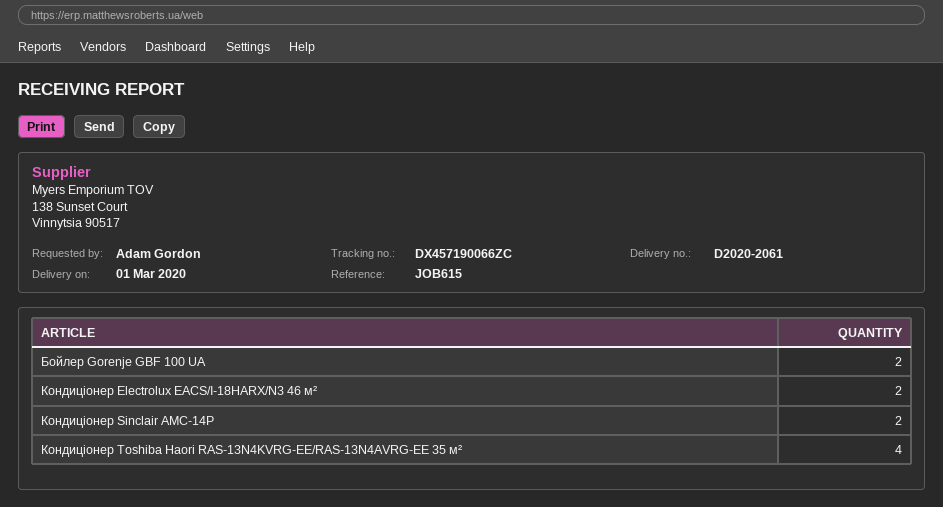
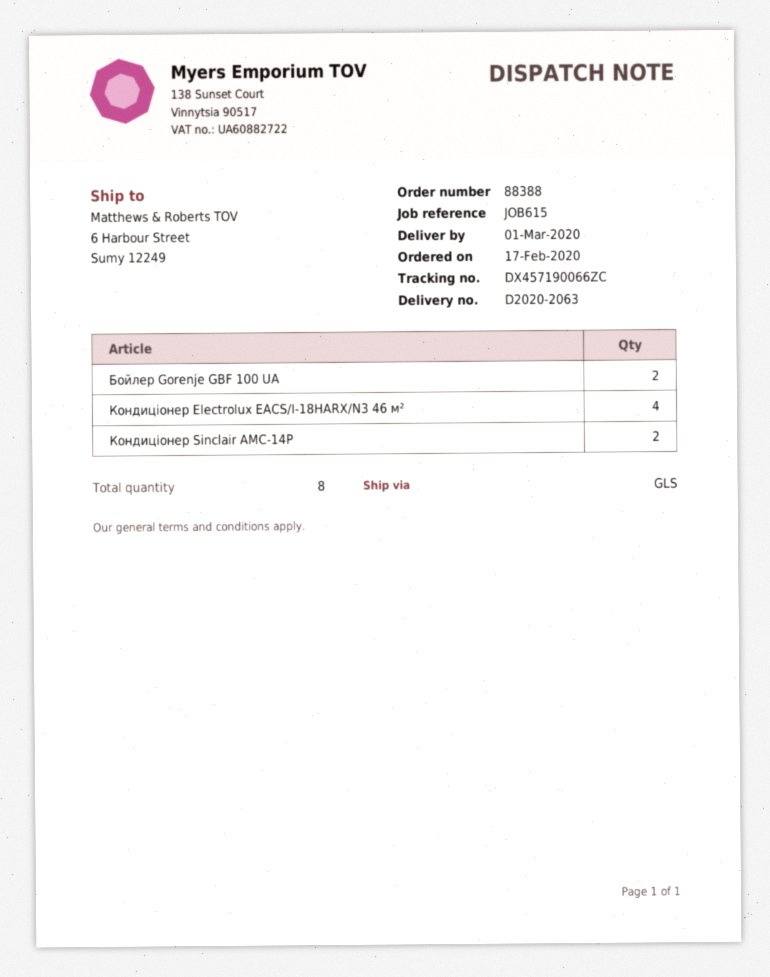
delivery note number: D2020-2061 -> D2020-2063
Кондиціонер Electrolux EACS/I-18HARX/N3 46 м²: 2 -> 4
Кондиціонер Toshiba Haori RAS-13N4KVRG-EE/RAS-13N4AVRG-EE 35 м²: 4 -> none

